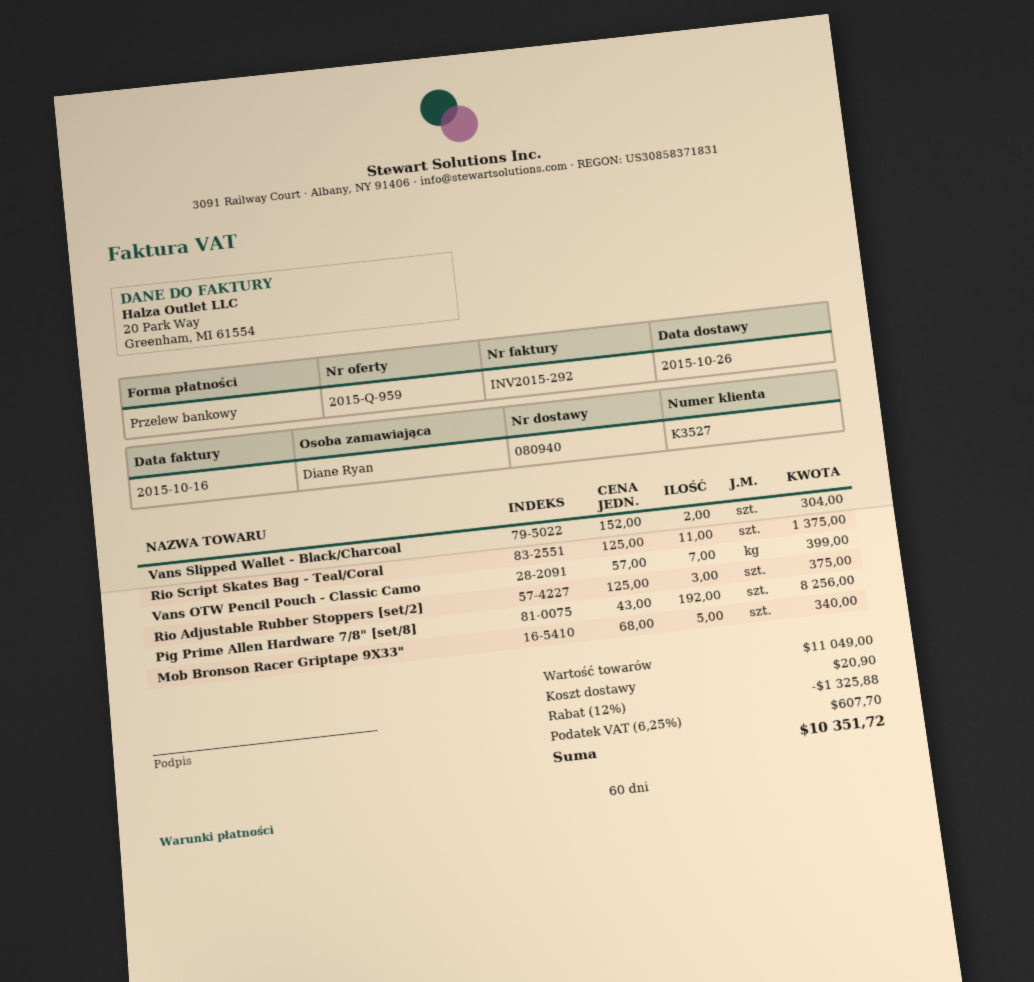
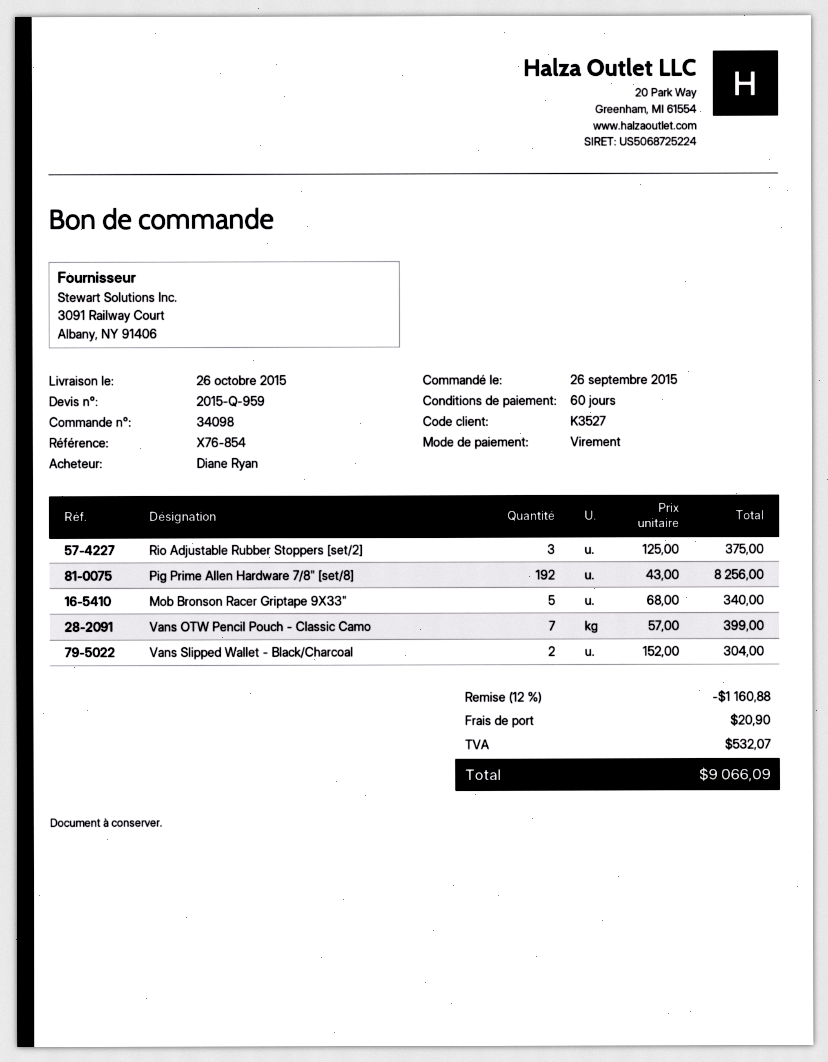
Rio Script Skates Bag - Teal/Coral: 11 x 125.00 = 1375.00 -> none
discount: 12% = 1325.88 -> 12% = 1160.88
tax: 607.70 -> 532.07
total: 10351.72 -> 9066.09

